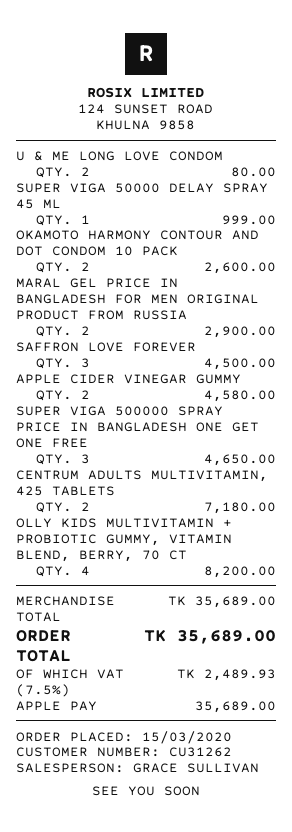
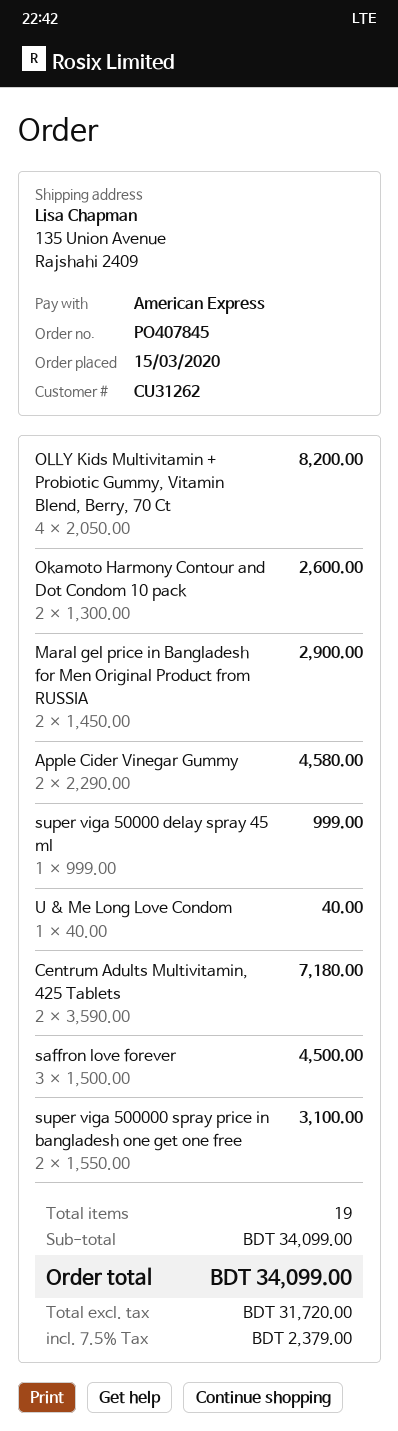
payment method: Apple Pay -> American Express
U & ME LONG LOVE CONDOM: 2 for 80.00 -> 1 for 40.00
SUPER VIGA 500000 SPRAY PRICE IN BANGLADESH ONE GET ONE FREE: 3 for 4650.00 -> 2 for 3100.00
subtotal: 35689.00 -> 34099.00
tax: 7.5% = 2489.93 -> 7.5% = 2379.00
total: 35689.00 -> 34099.00

